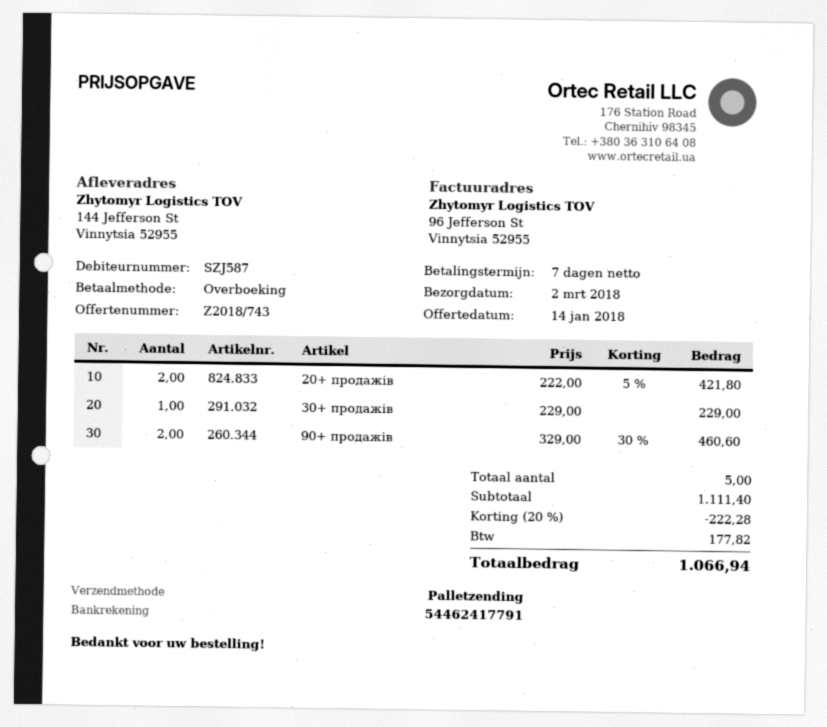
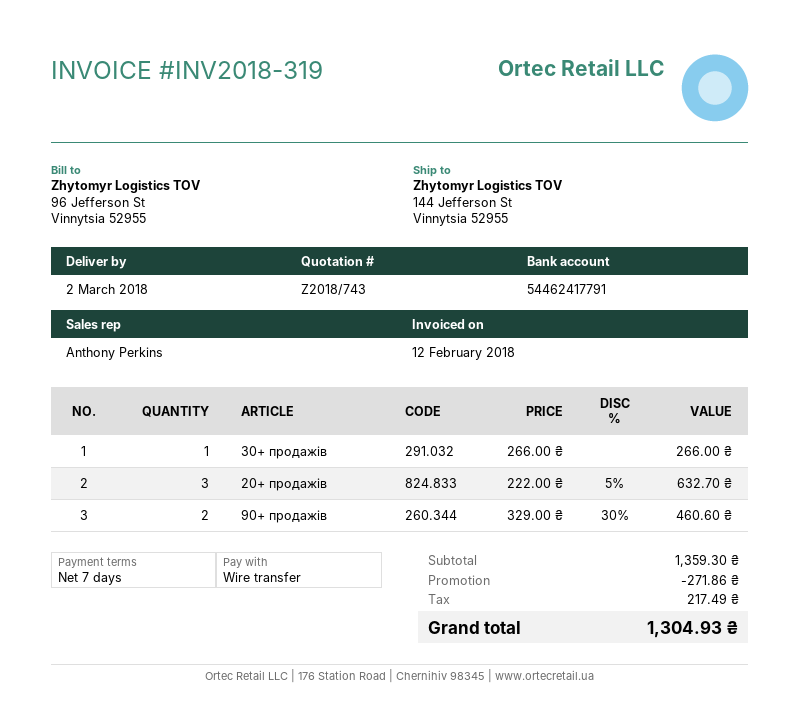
20+ продажів: 2 x 222.00 - 5% = 421.80 -> 3 x 222.00 - 5% = 632.70
30+ продажів: 1 x 229.00 = 229.00 -> 1 x 266.00 = 266.00
subtotal: 1111.40 -> 1359.30
discount: 222.28 -> 271.86
tax: 177.82 -> 217.49
total: 1066.94 -> 1304.93

